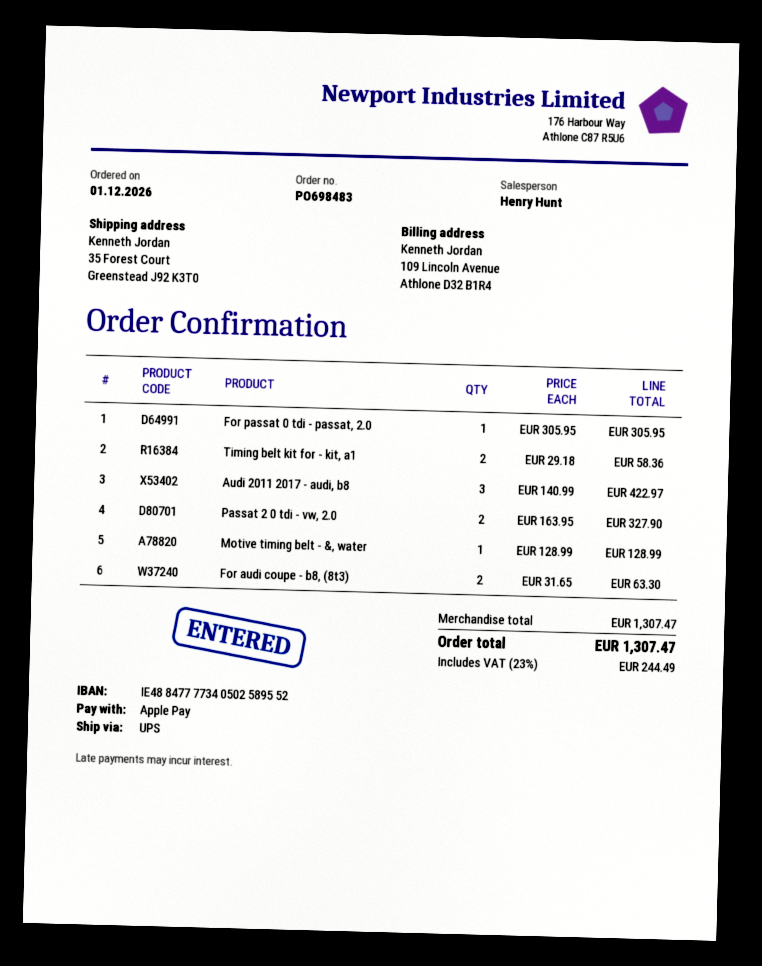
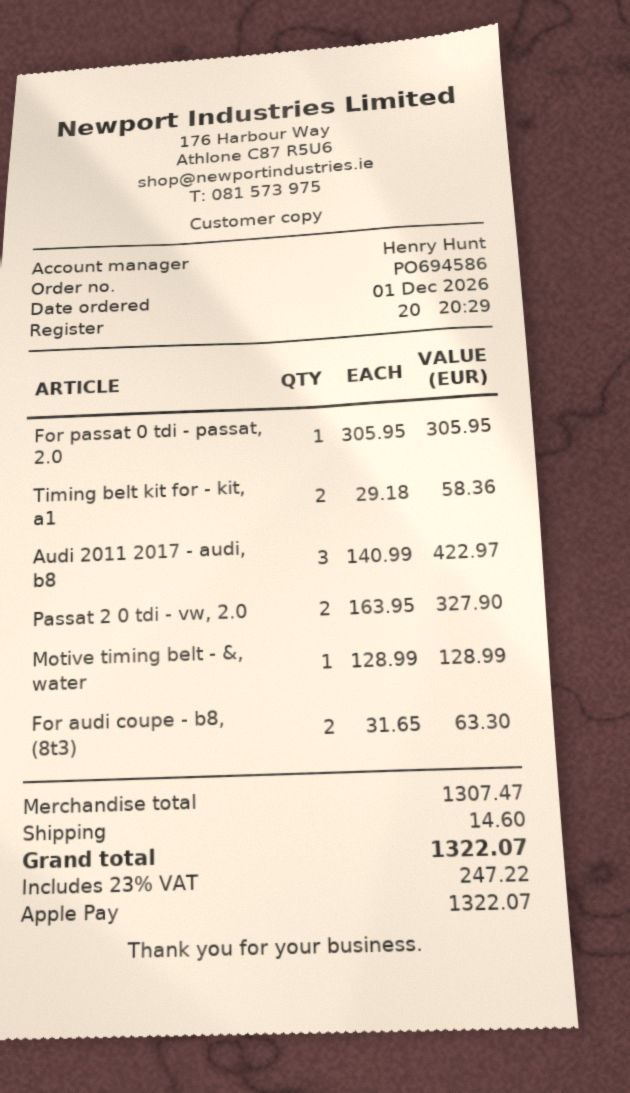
order number: PO698483 -> PO694586
shipping: none -> 14.60
tax: 23% = 244.49 -> 23% = 247.22
total: 1307.47 -> 1322.07

